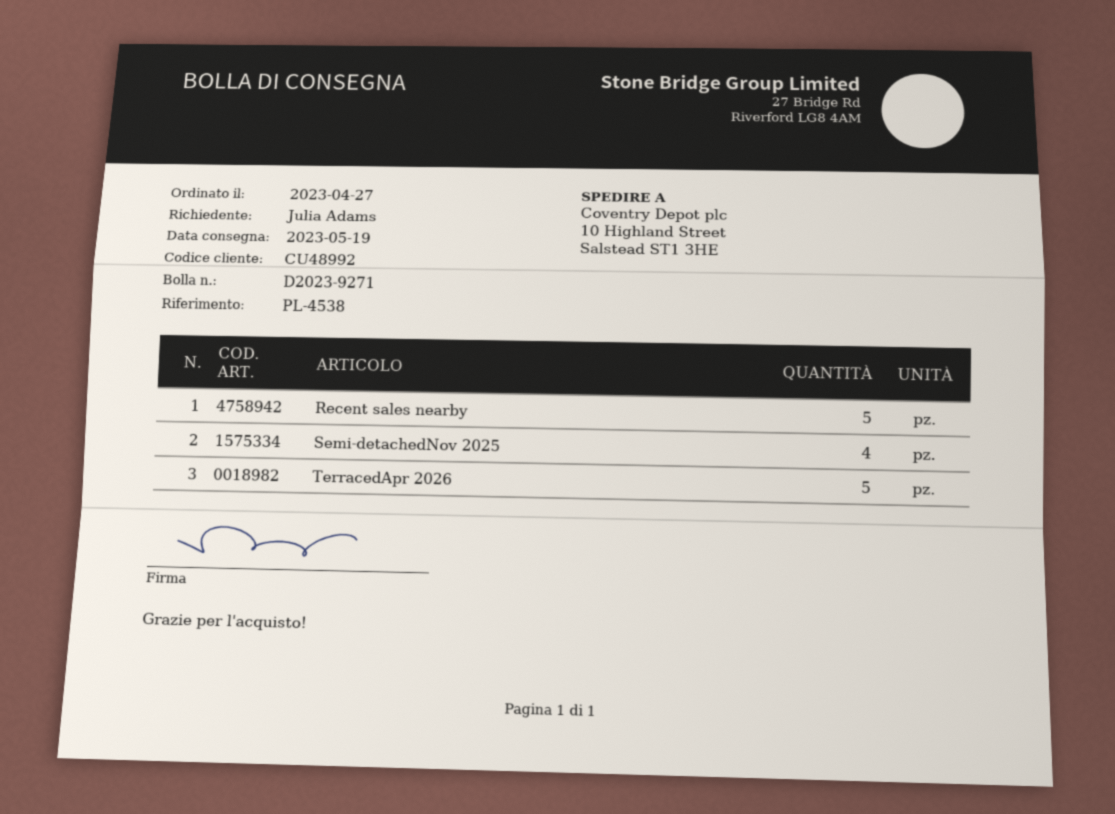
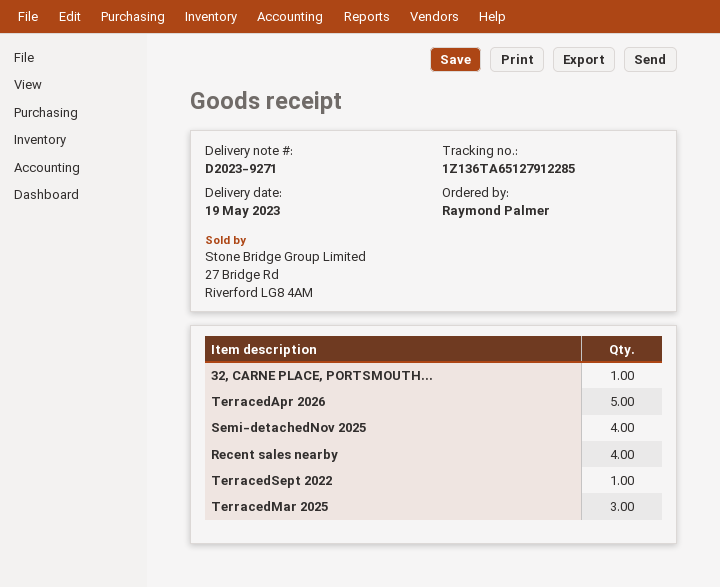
ordered by: Julia Adams -> Raymond Palmer
Recent sales nearby: 5 -> 4
32, CARNE PLACE, PORTSMOUTH...: none -> 1
TerracedSept 2022: none -> 1
TerracedMar 2025: none -> 3

